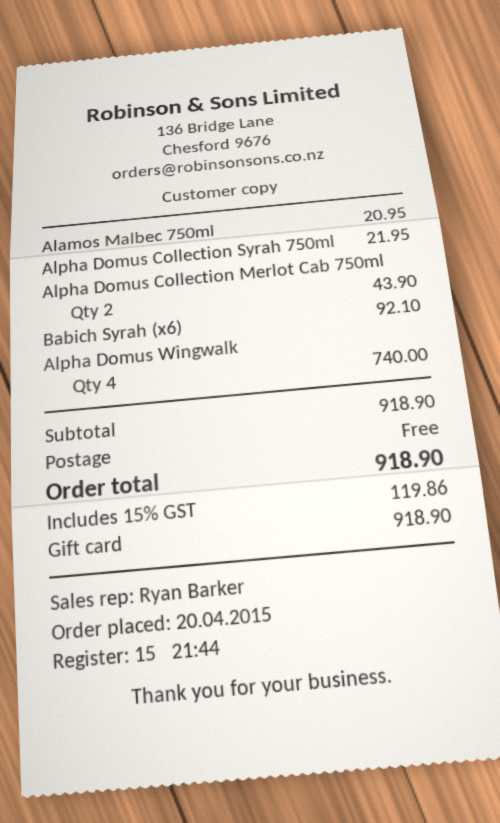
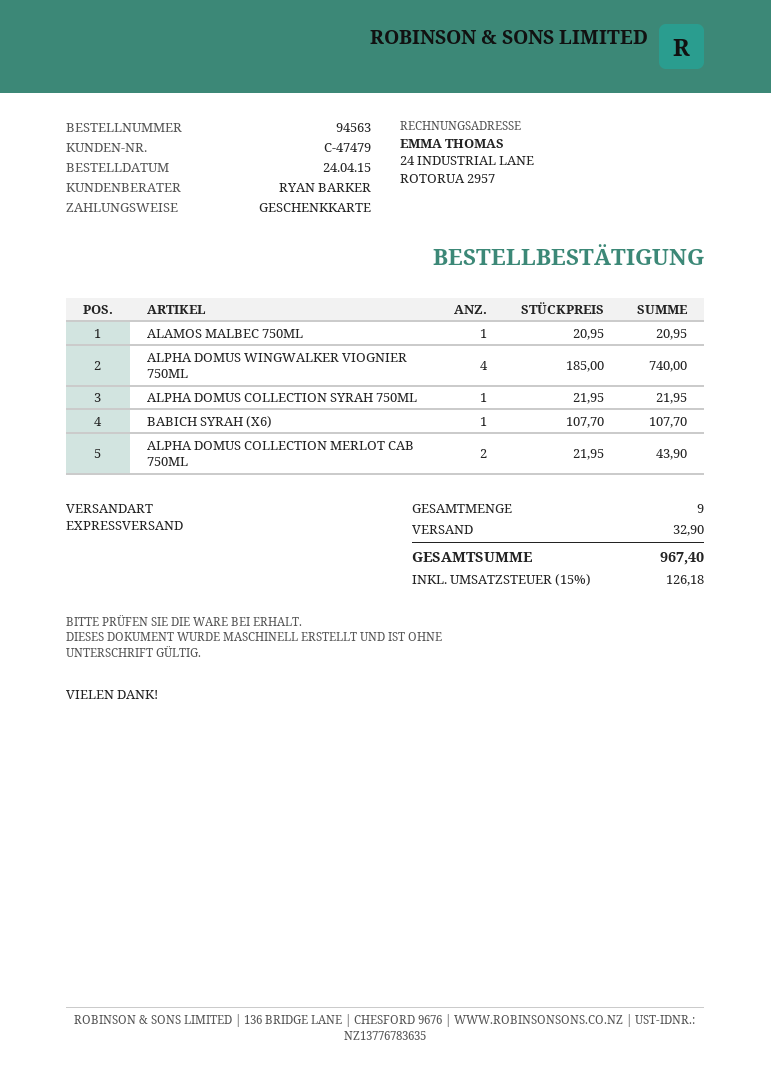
order date: 2015-04-20 -> 2015-04-24
Babich Syrah (x6): 1 for 92.10 -> 1 for 107.70
shipping: 0.00 -> 32.90
tax: 15% = 119.86 -> 15% = 126.18
total: 918.90 -> 967.40

